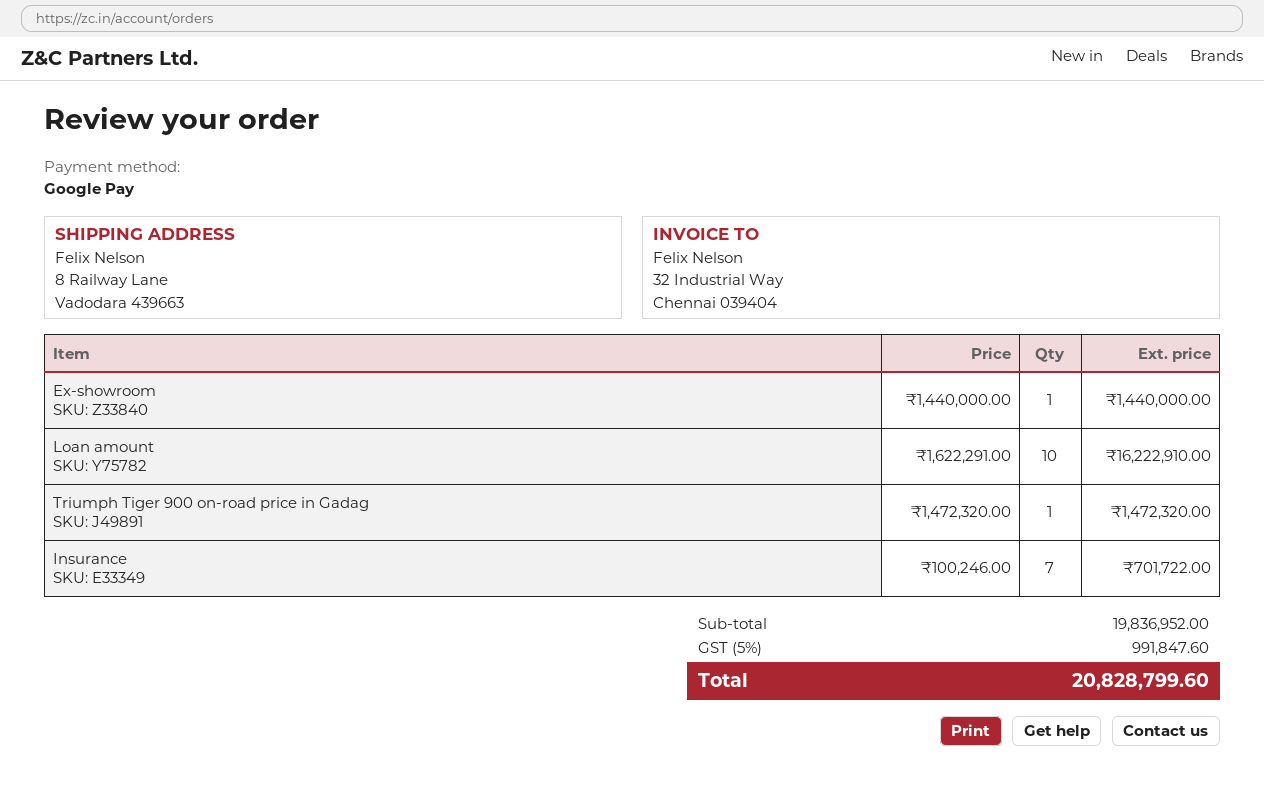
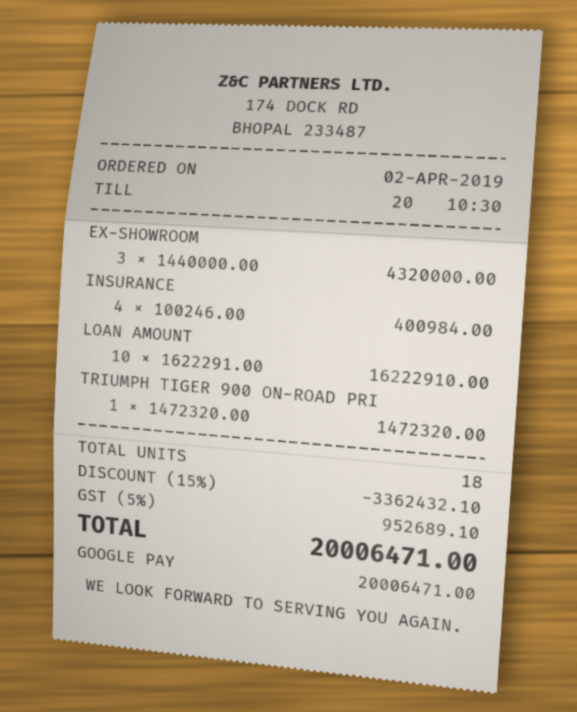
Ex-showroom: 1 x 1440000.00 = 1440000.00 -> 3 x 1440000.00 = 4320000.00
Insurance: 7 x 100246.00 = 701722.00 -> 4 x 100246.00 = 400984.00
discount: none -> 15% = 3362432.10
tax: 5% = 991847.60 -> 5% = 952689.10
total: 20828799.60 -> 20006471.00

